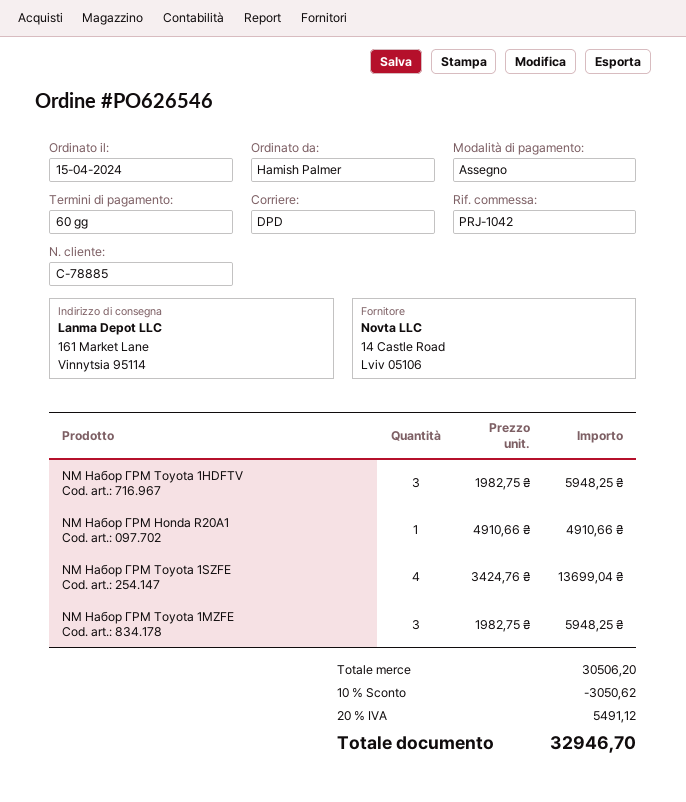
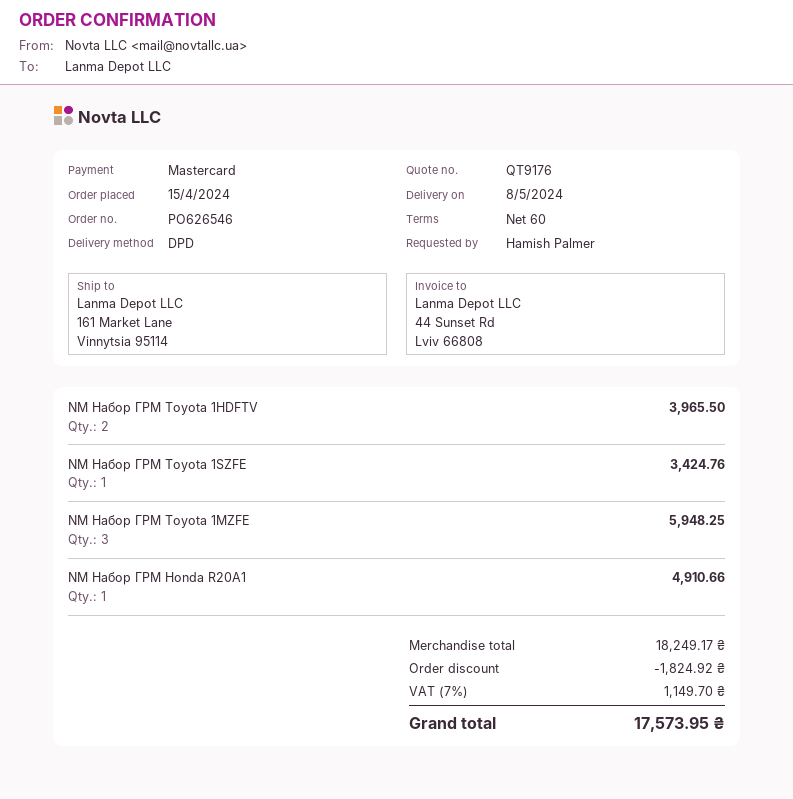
payment method: cheque -> Mastercard
NM Набор ГРМ Toyota 1HDFTV: 3 for 5948.25 -> 2 for 3965.50
NM Набор ГРМ Toyota 1SZFE: 4 for 13699.04 -> 1 for 3424.76
subtotal: 30506.20 -> 18249.17
discount: 3050.62 -> 1824.92
tax: 20% = 5491.12 -> 7% = 1149.70
total: 32946.70 -> 17573.95

